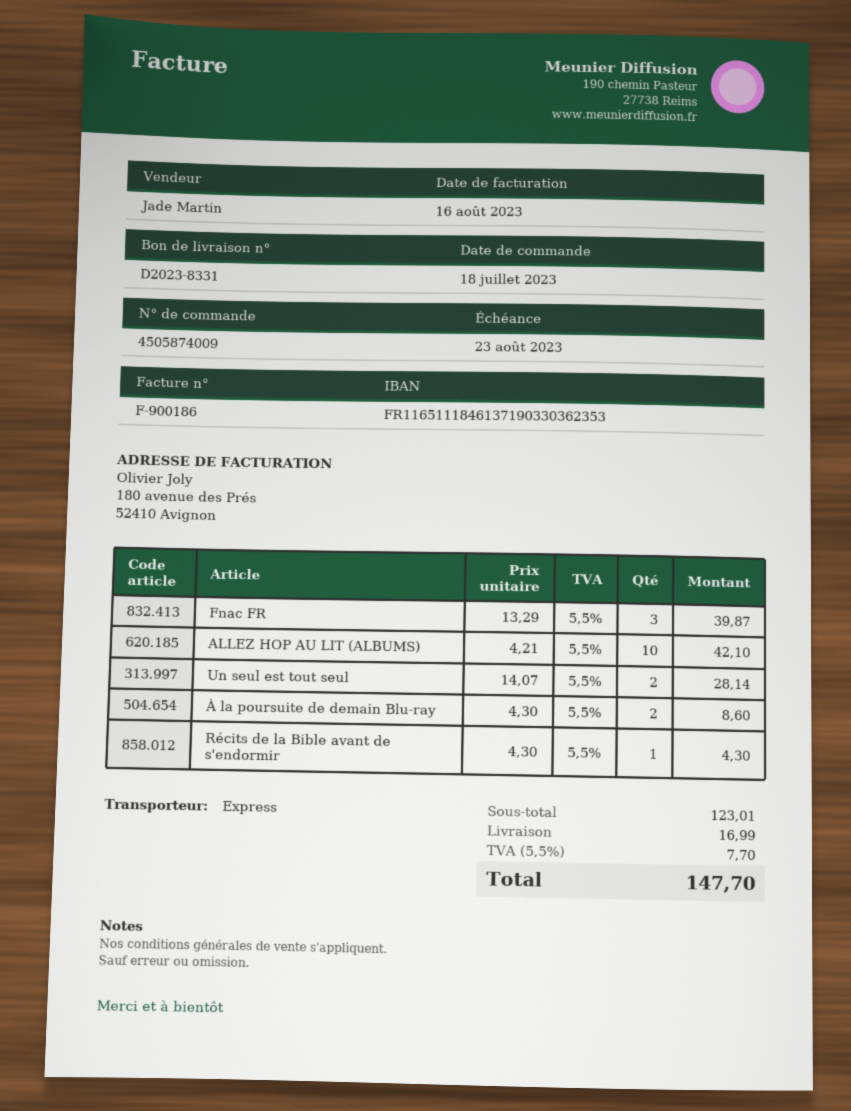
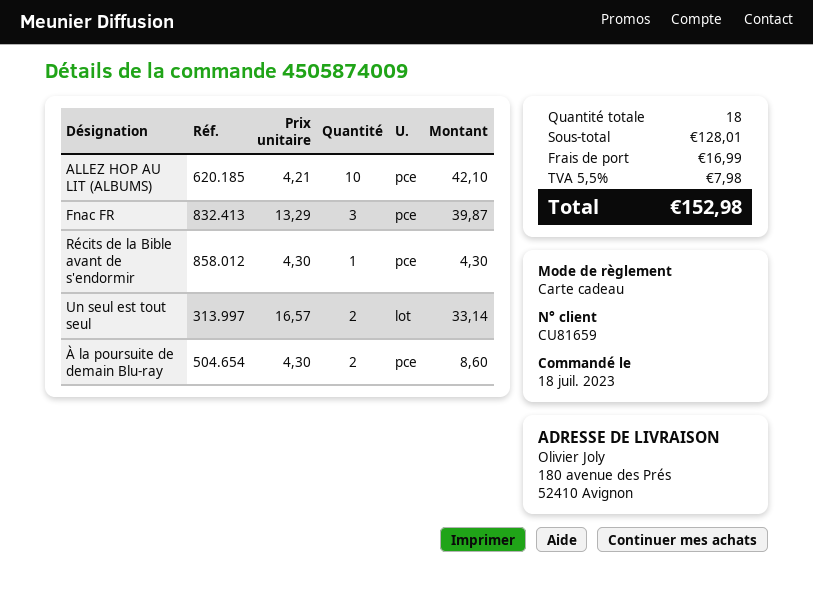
Un seul est tout seul: 2 x 14.07 = 28.14 -> 2 x 16.57 = 33.14
subtotal: 123.01 -> 128.01
tax: 5.5% = 7.70 -> 5.5% = 7.98
total: 147.70 -> 152.98

